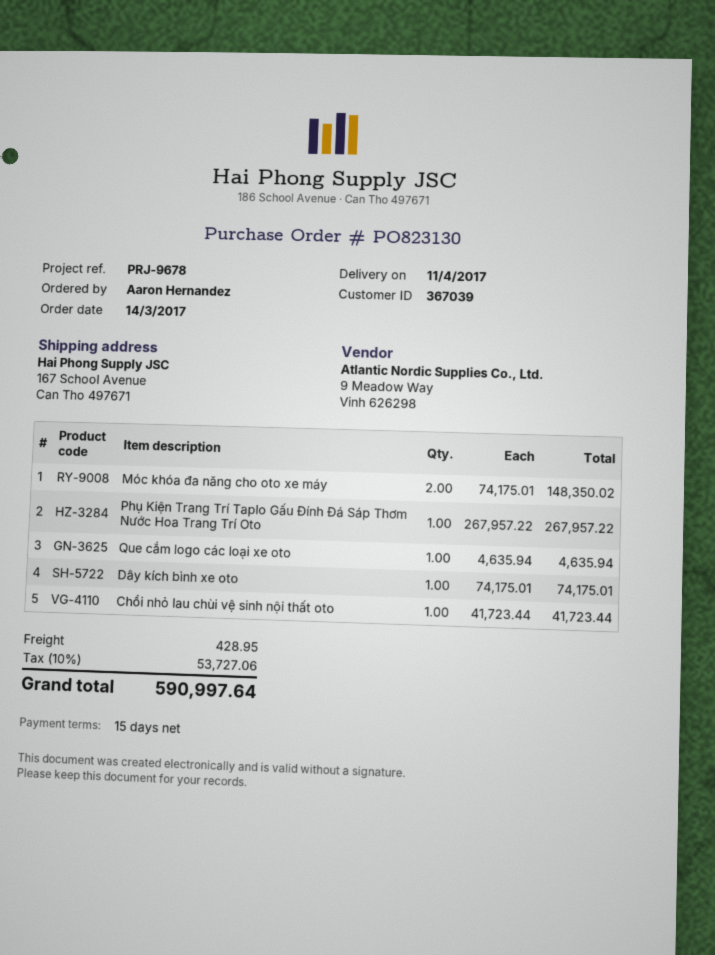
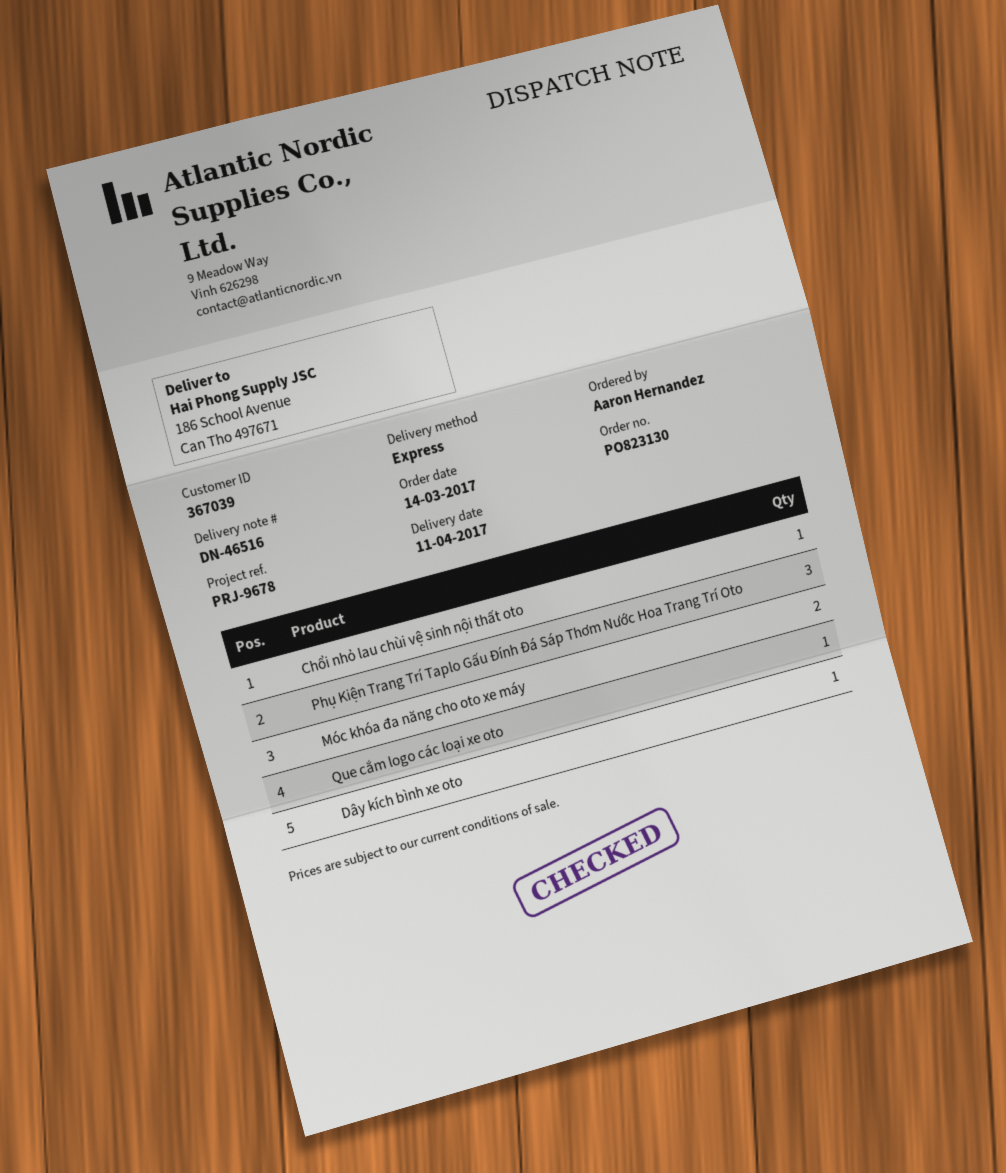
ship to: 167 School Avenue, Can Tho 497671 -> 186 School Avenue, Can Tho 497671
Phụ Kiện Trang Trí Taplo Gấu Đính Đá Sáp Thơm Nước Hoa Trang Trí Oto: 1 -> 3

